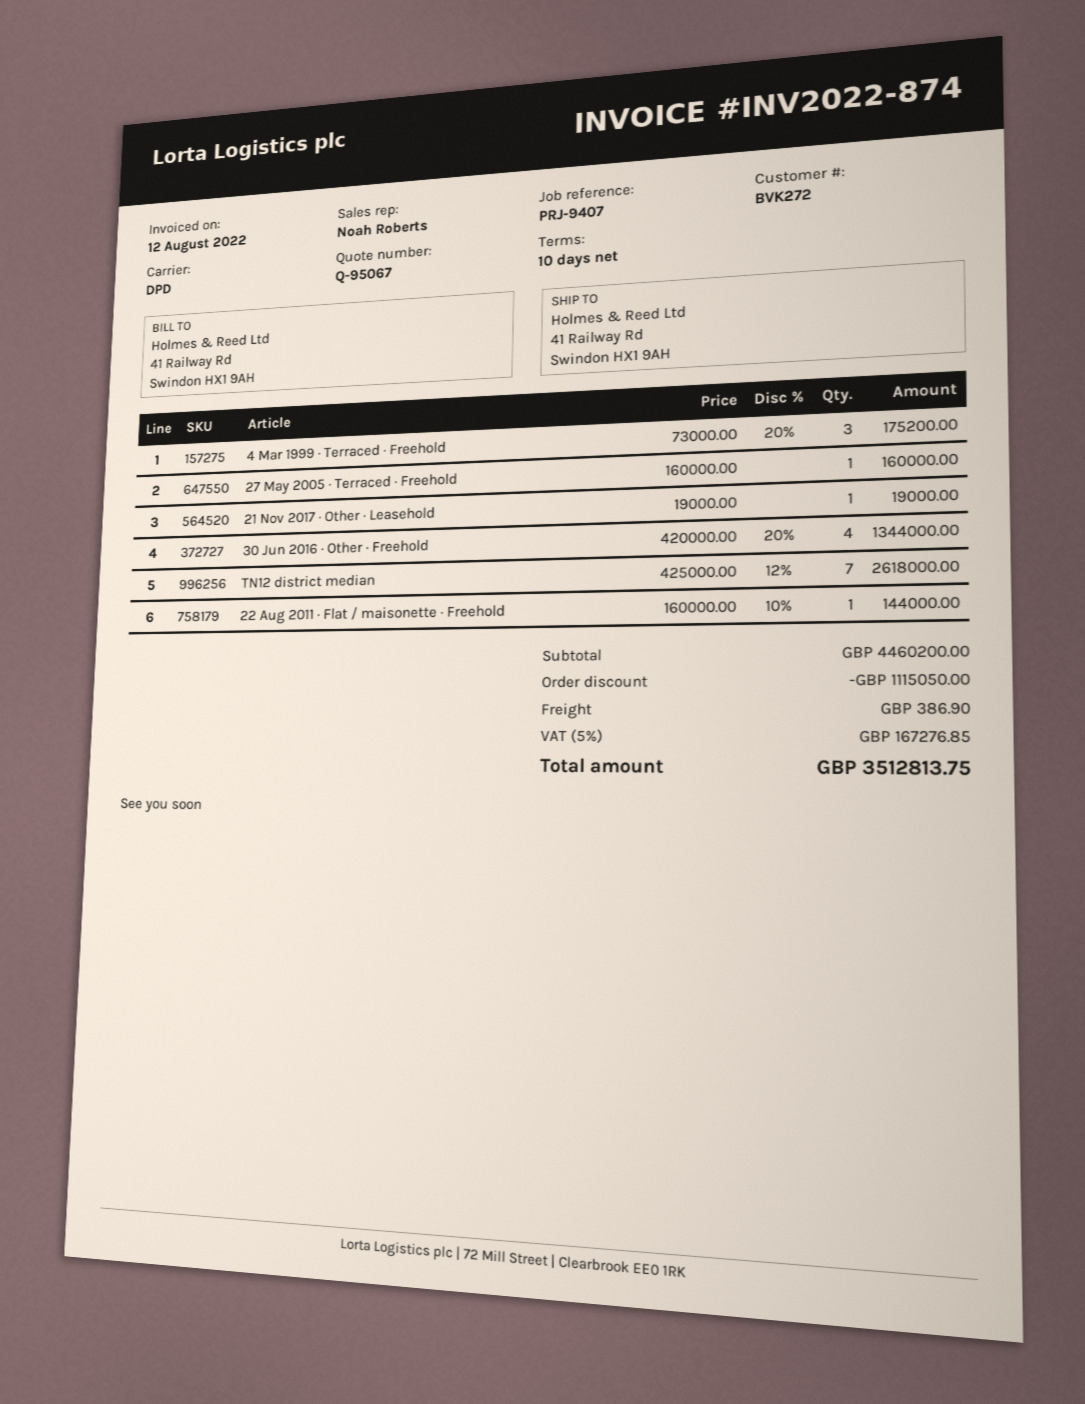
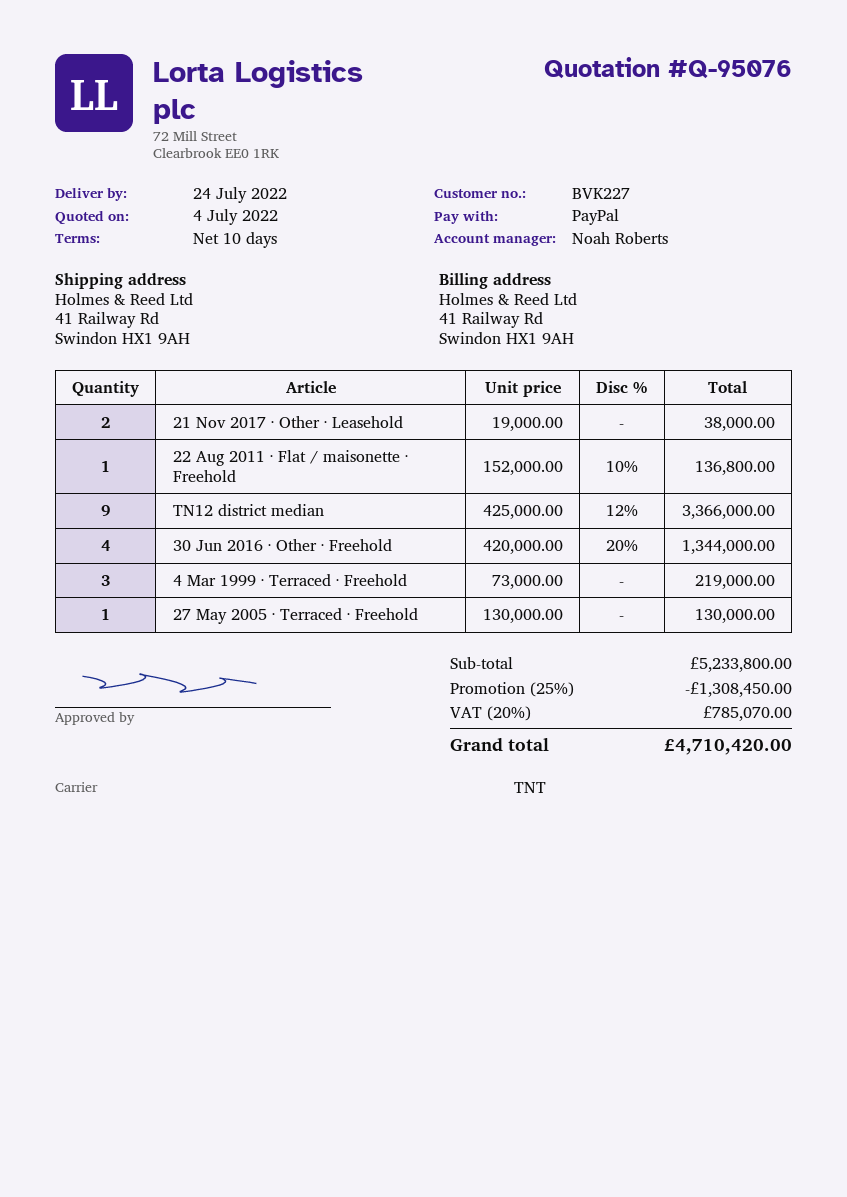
quote number: Q-95067 -> Q-95076
customer number: BVK272 -> BVK227
shipping method: DPD -> TNT
4 Mar 1999 · Terraced · Freehold: 3 x 73000.00 - 20% = 175200.00 -> 3 x 73000.00 = 219000.00
27 May 2005 · Terraced · Freehold: 1 x 160000.00 = 160000.00 -> 1 x 130000.00 = 130000.00
21 Nov 2017 · Other · Leasehold: 1 x 19000.00 = 19000.00 -> 2 x 19000.00 = 38000.00
TN12 district median: 7 x 425000.00 - 12% = 2618000.00 -> 9 x 425000.00 - 12% = 3366000.00
22 Aug 2011 · Flat / maisonette · Freehold: 1 x 160000.00 - 10% = 144000.00 -> 1 x 152000.00 - 10% = 136800.00
subtotal: 4460200.00 -> 5233800.00
discount: 1115050.00 -> 1308450.00
shipping: 386.90 -> none
tax: 5% = 167276.85 -> 20% = 785070.00
total: 3512813.75 -> 4710420.00

